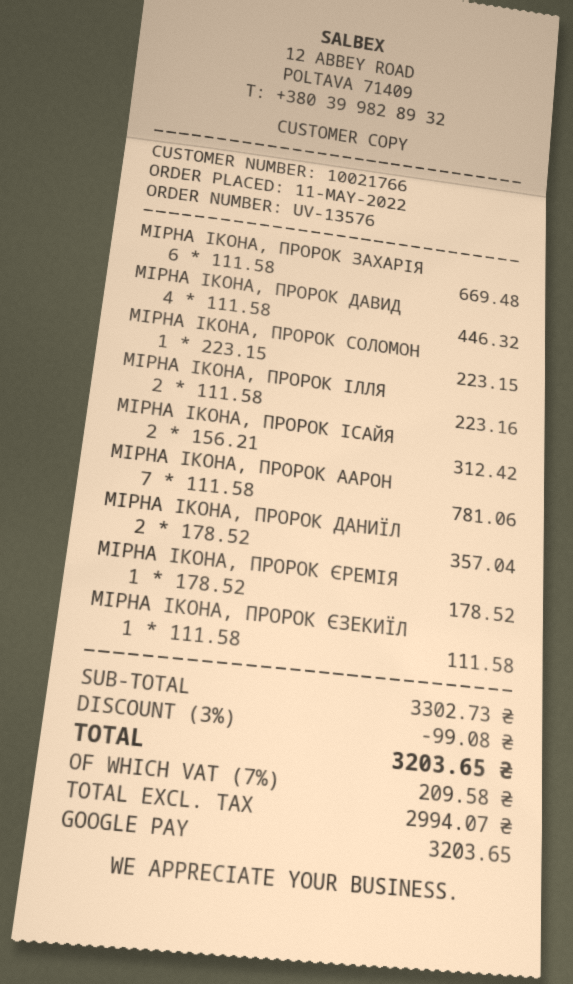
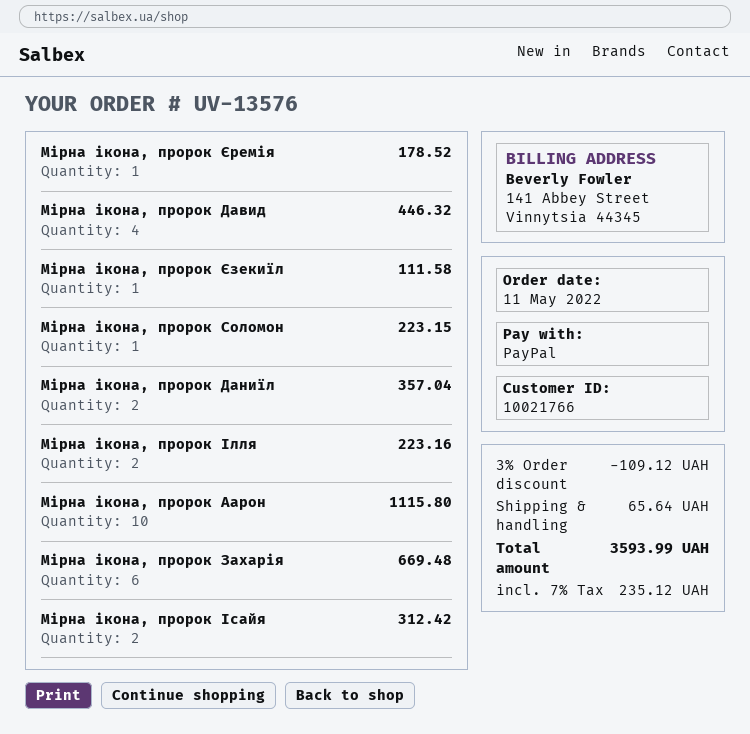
payment method: Google Pay -> PayPal
МІРНА ІКОНА, ПРОРОК ААРОН: 7 for 781.06 -> 10 for 1115.80
discount: 3% = 99.08 -> 3% = 109.12
shipping: none -> 65.64
tax: 7% = 209.58 -> 7% = 235.12
total: 3203.65 -> 3593.99

